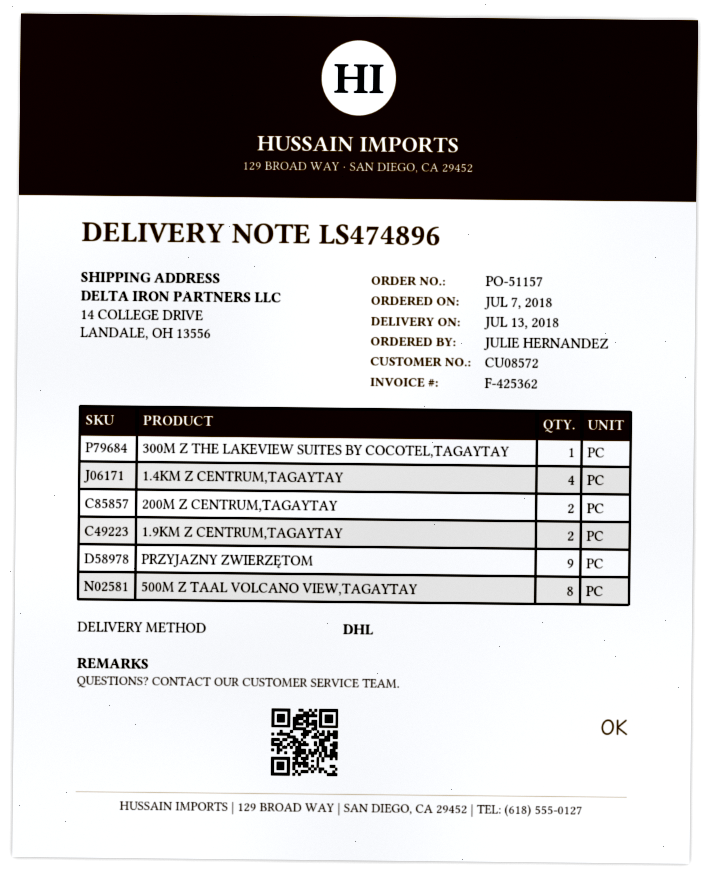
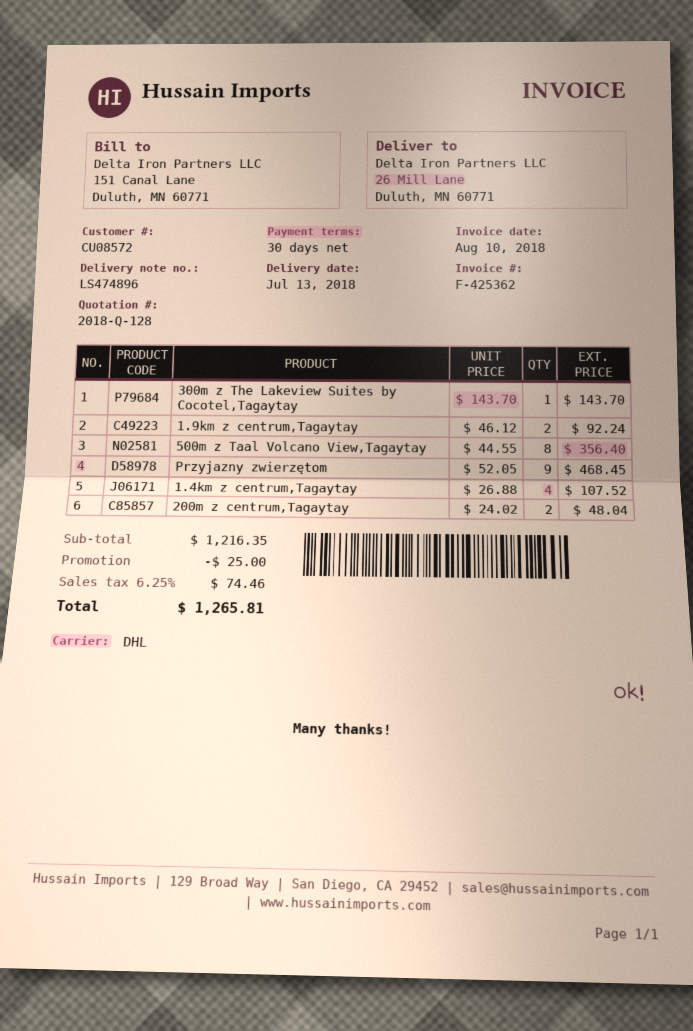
ship to: 14 COLLEGE DRIVE, LANDALE, OH 13556 -> 26 Mill Lane, Duluth, MN 60771

